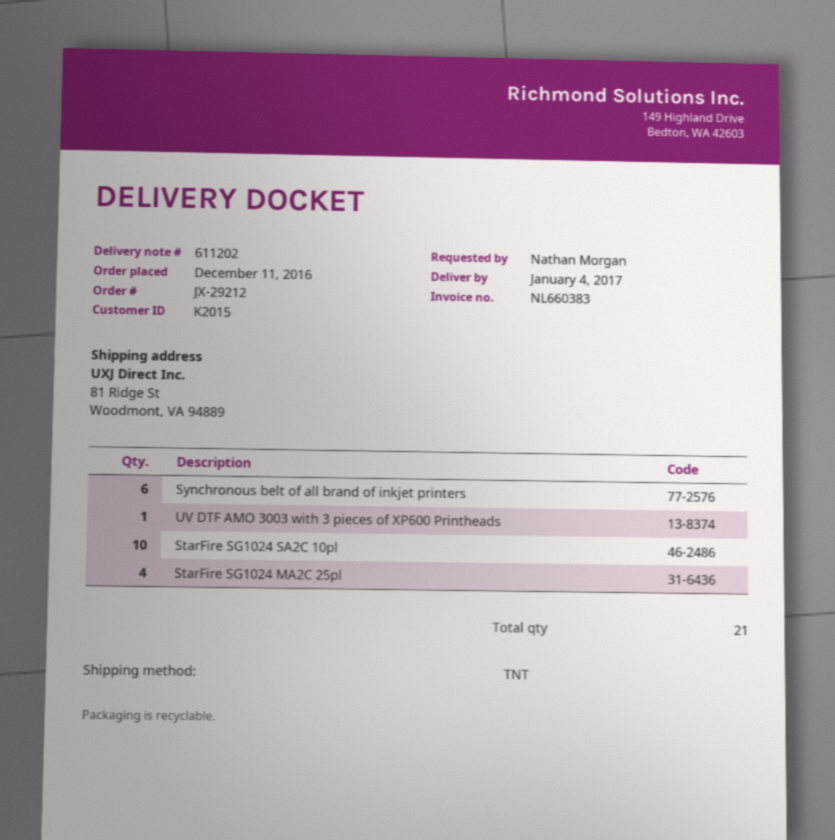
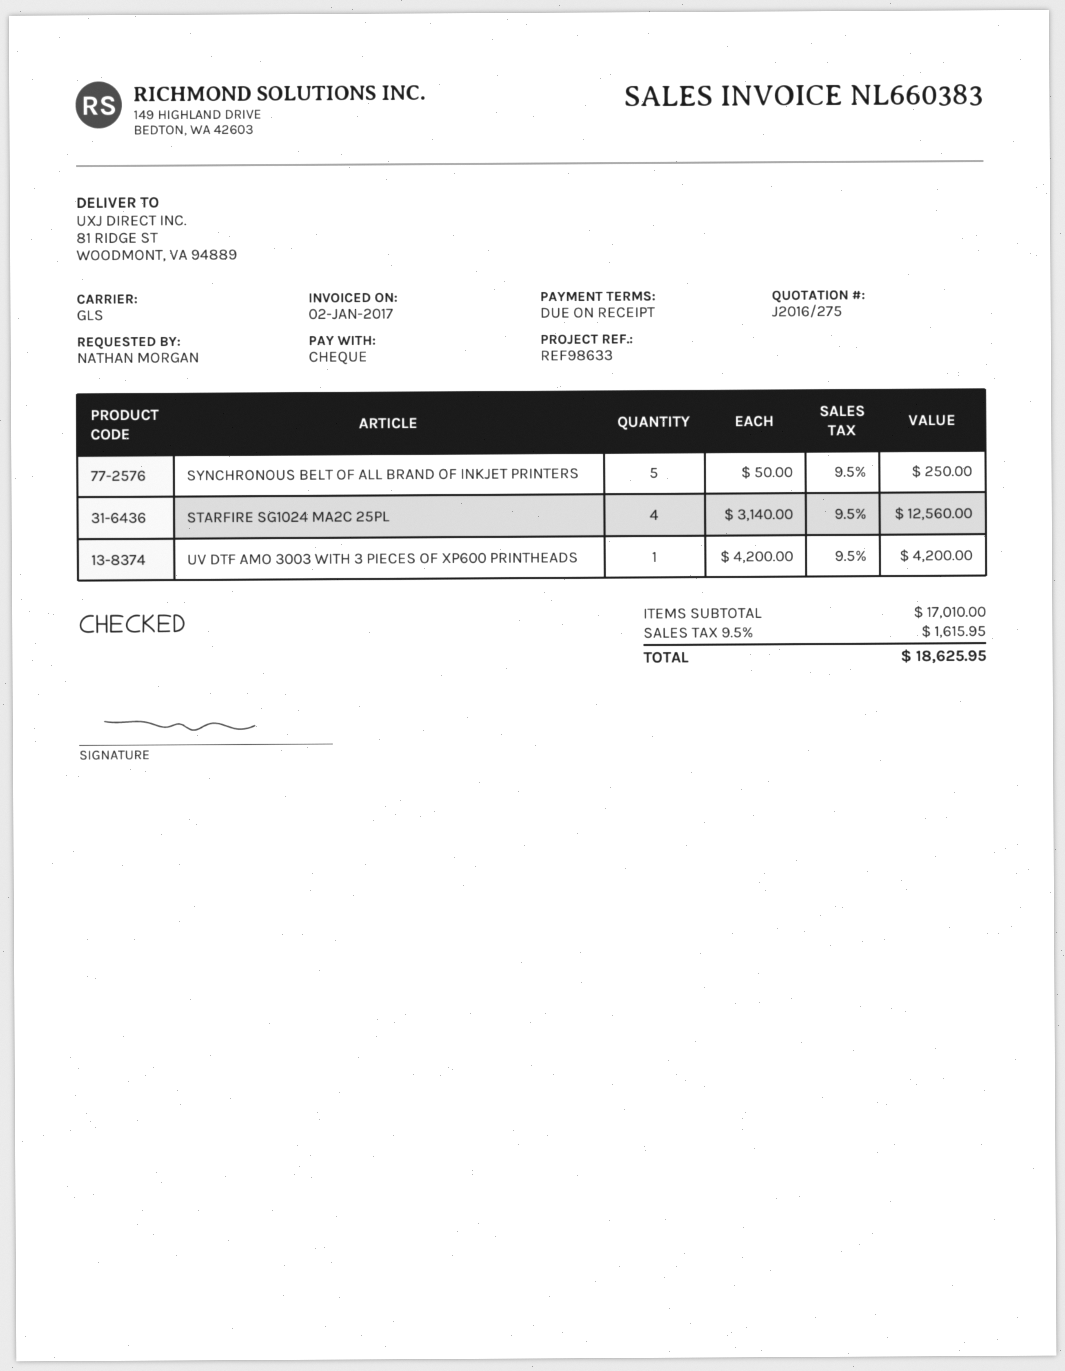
shipping method: TNT -> GLS
Synchronous belt of all brand of inkjet printers: 6 -> 5
StarFire SG1024 SA2C 10pl: 10 -> none

